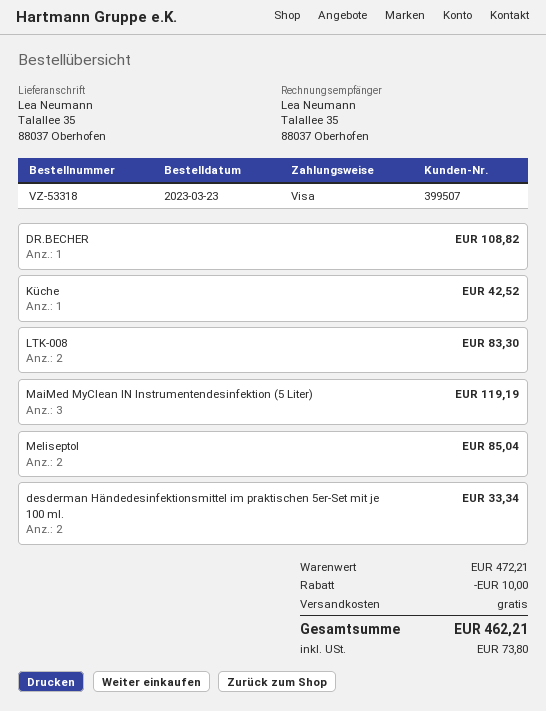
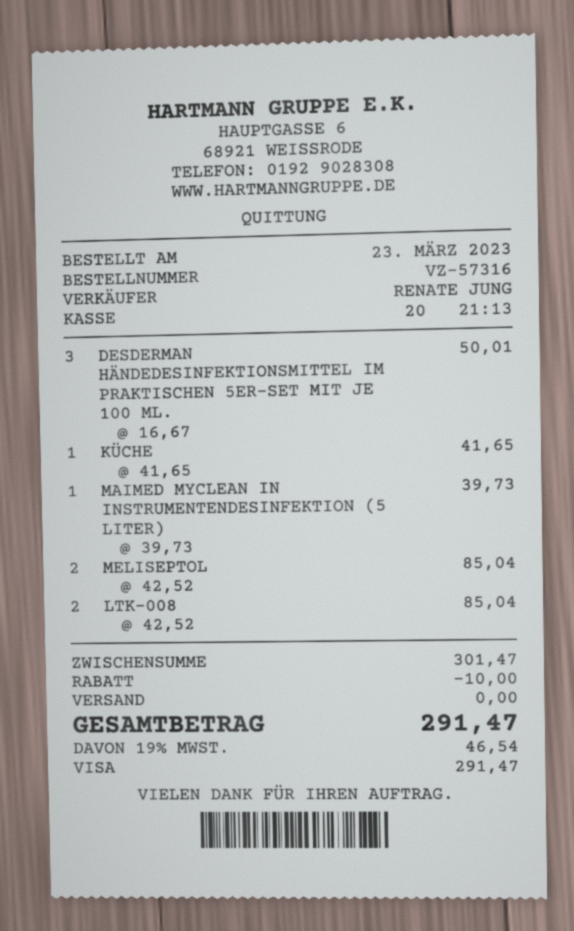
order number: VZ-53318 -> VZ-57316
DR.BECHER: 1 for 108.82 -> none
Küche: 1 for 42.52 -> 1 for 41.65
LTK-008: 2 for 83.30 -> 2 for 85.04
MaiMed MyClean IN Instrumentendesinfektion (5 Liter): 3 for 119.19 -> 1 for 39.73
desderman Händedesinfektionsmittel im praktischen 5er-Set mit je 100 ml.: 2 for 33.34 -> 3 for 50.01
subtotal: 472.21 -> 301.47
tax: 73.80 -> 46.54
total: 462.21 -> 291.47

